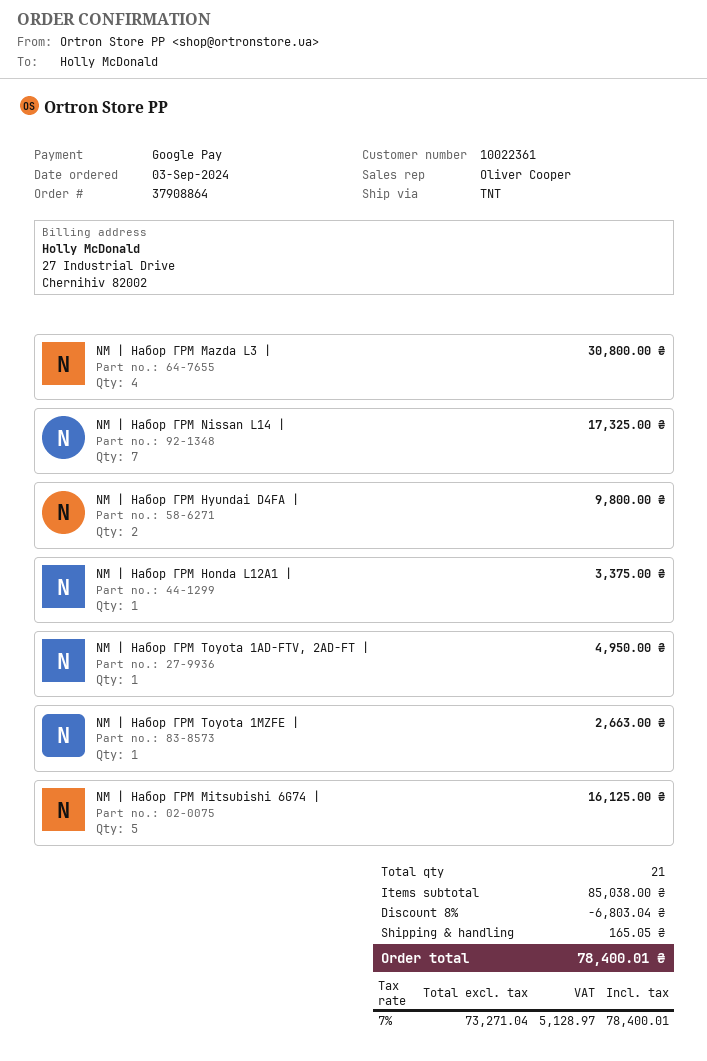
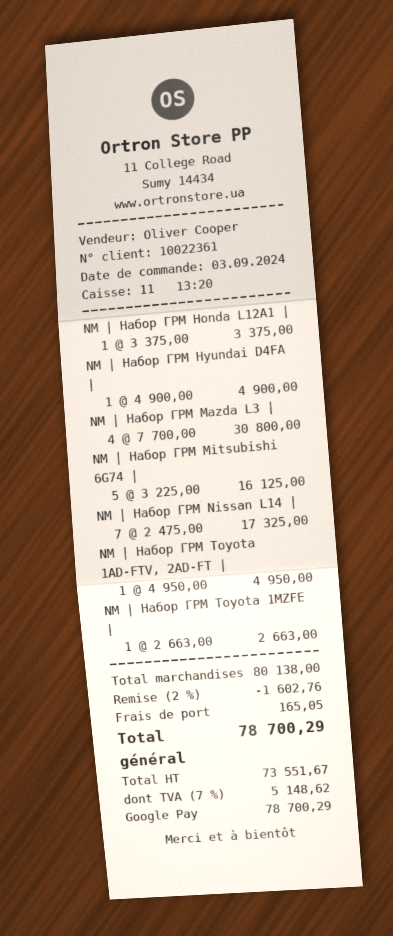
NM | Набор ГРМ Hyundai D4FA |: 2 for 9800.00 -> 1 for 4900.00
subtotal: 85038.00 -> 80138.00
discount: 8% = 6803.04 -> 2% = 1602.76
net: 73271.04 -> 73551.67
tax: 7% = 5128.97 -> 7% = 5148.62
total: 78400.01 -> 78700.29

